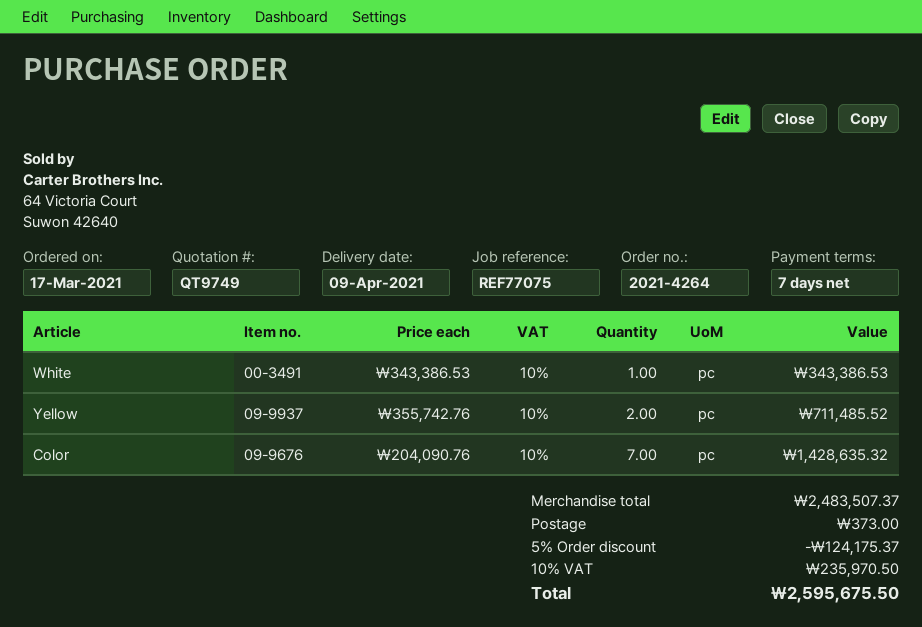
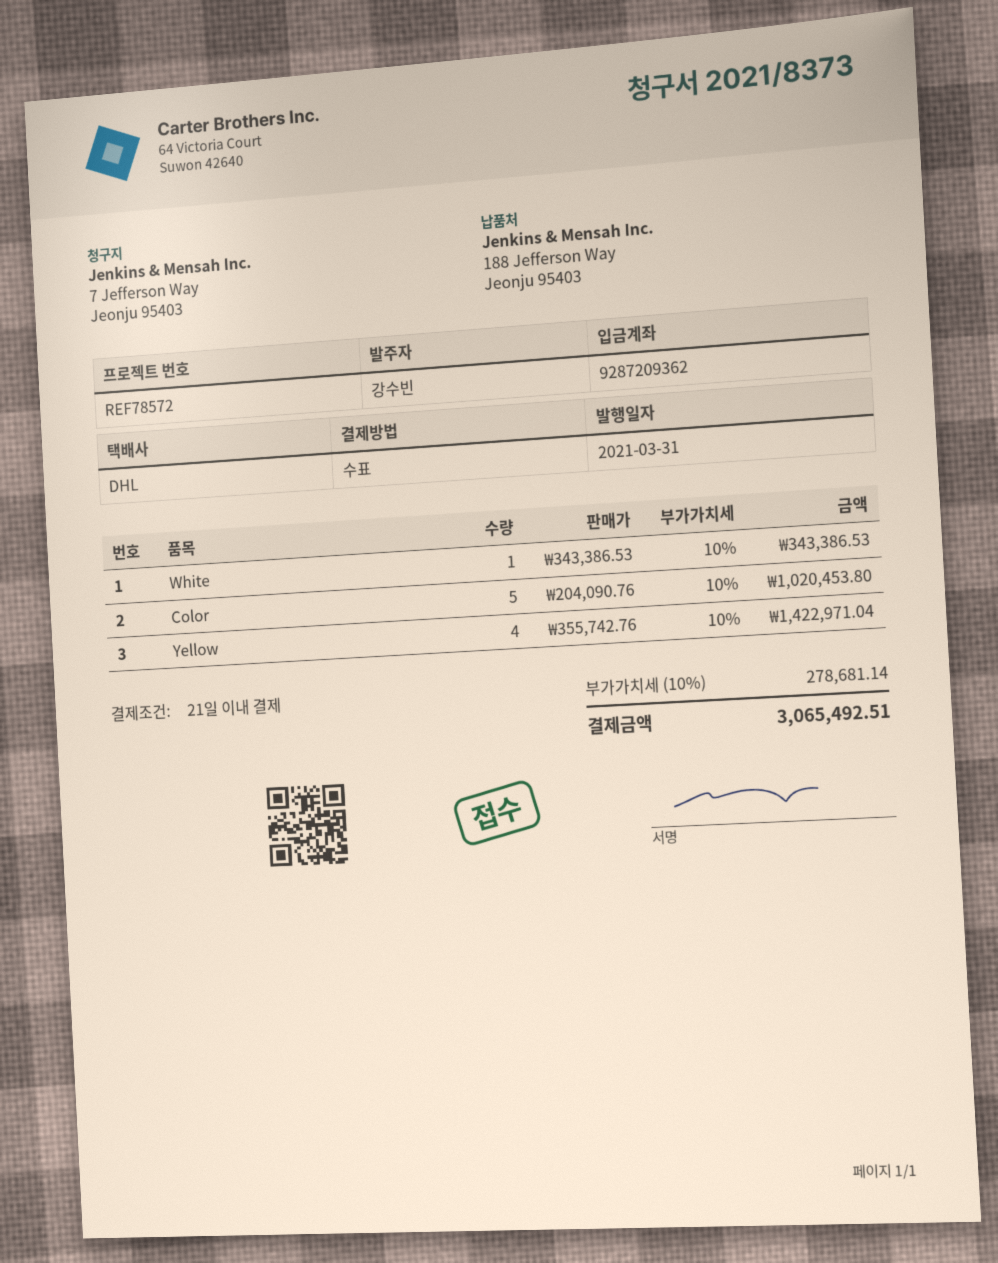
payment terms: 7 days -> 21 days
reference: REF77075 -> REF78572
Yellow: 2 x 355742.76 = 711485.52 -> 4 x 355742.76 = 1422971.04
Color: 7 x 204090.76 = 1428635.32 -> 5 x 204090.76 = 1020453.80
discount: 5% = 124175.37 -> none
shipping: 373.00 -> none
tax: 10% = 235970.50 -> 10% = 278681.14
total: 2595675.50 -> 3065492.51

